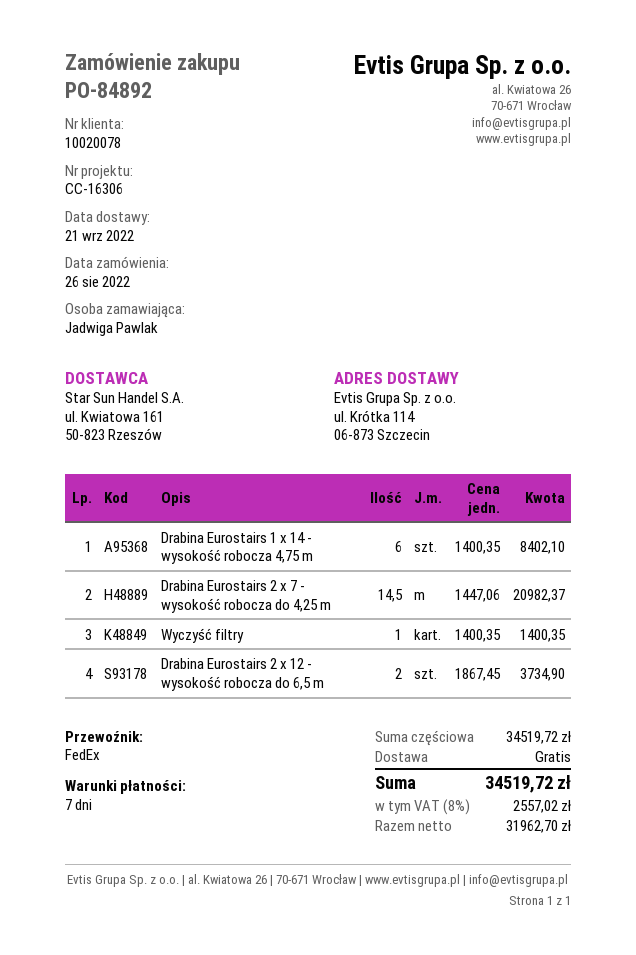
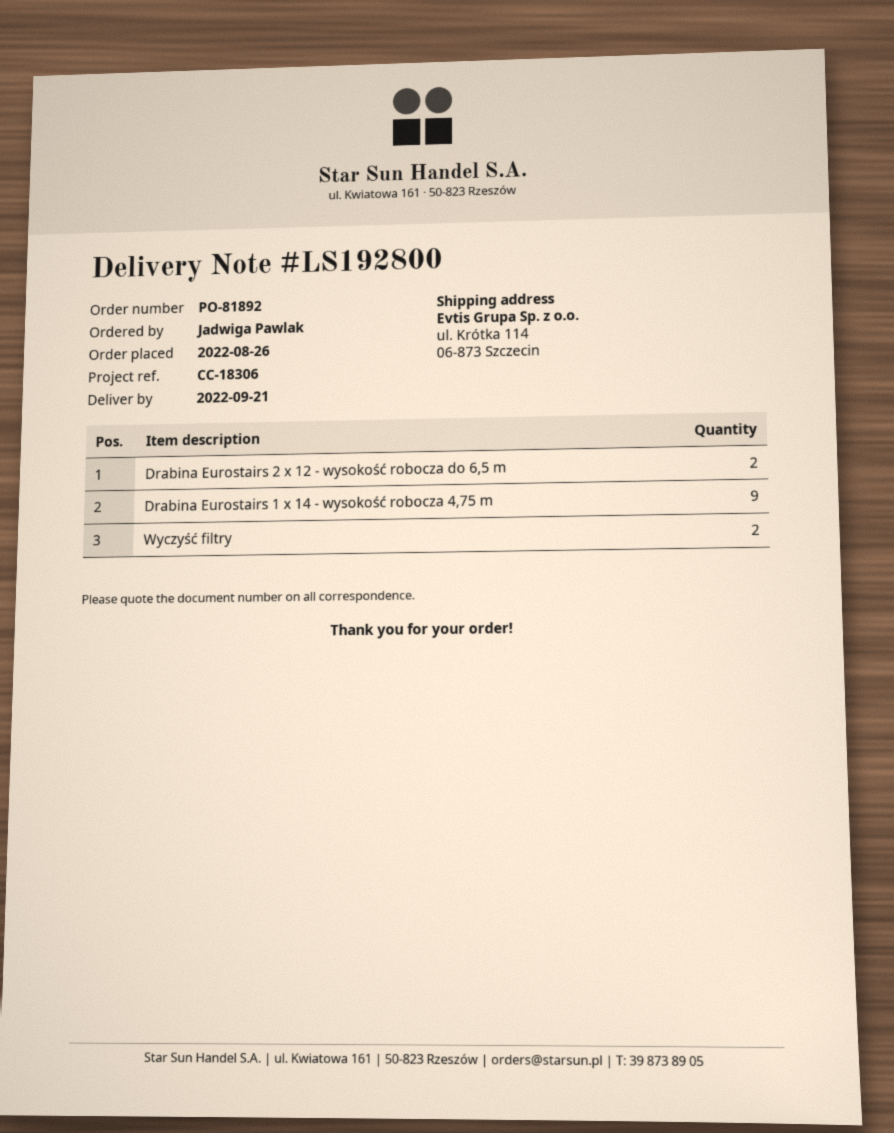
order number: PO-84892 -> PO-81892
reference: CC-16306 -> CC-18306
Drabina Eurostairs 1 x 14 - wysokość robocza 4,75 m: 6 -> 9
Drabina Eurostairs 2 x 7 - wysokość robocza do 4,25 m: 14.5 -> none
Wyczyść filtry: 1 -> 2

